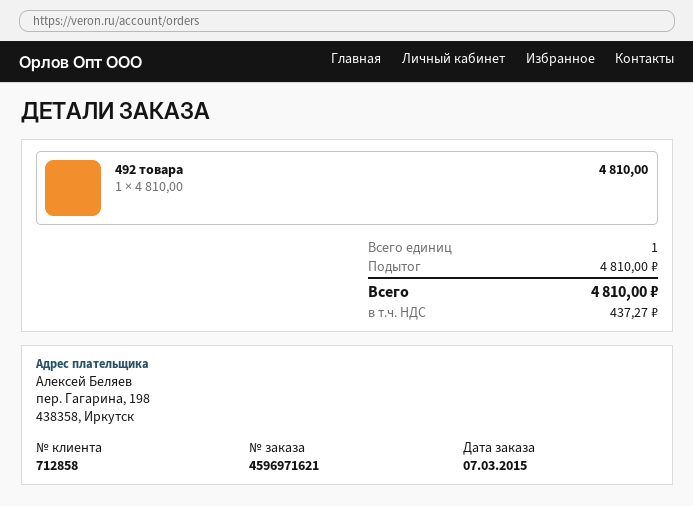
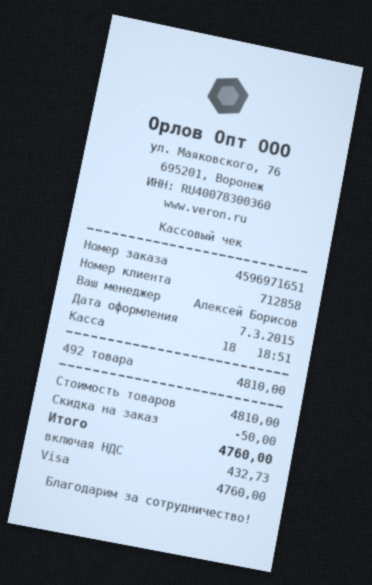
order number: 4596971621 -> 4596971651
discount: none -> 50.00
tax: 437.27 -> 432.73
total: 4810.00 -> 4760.00

